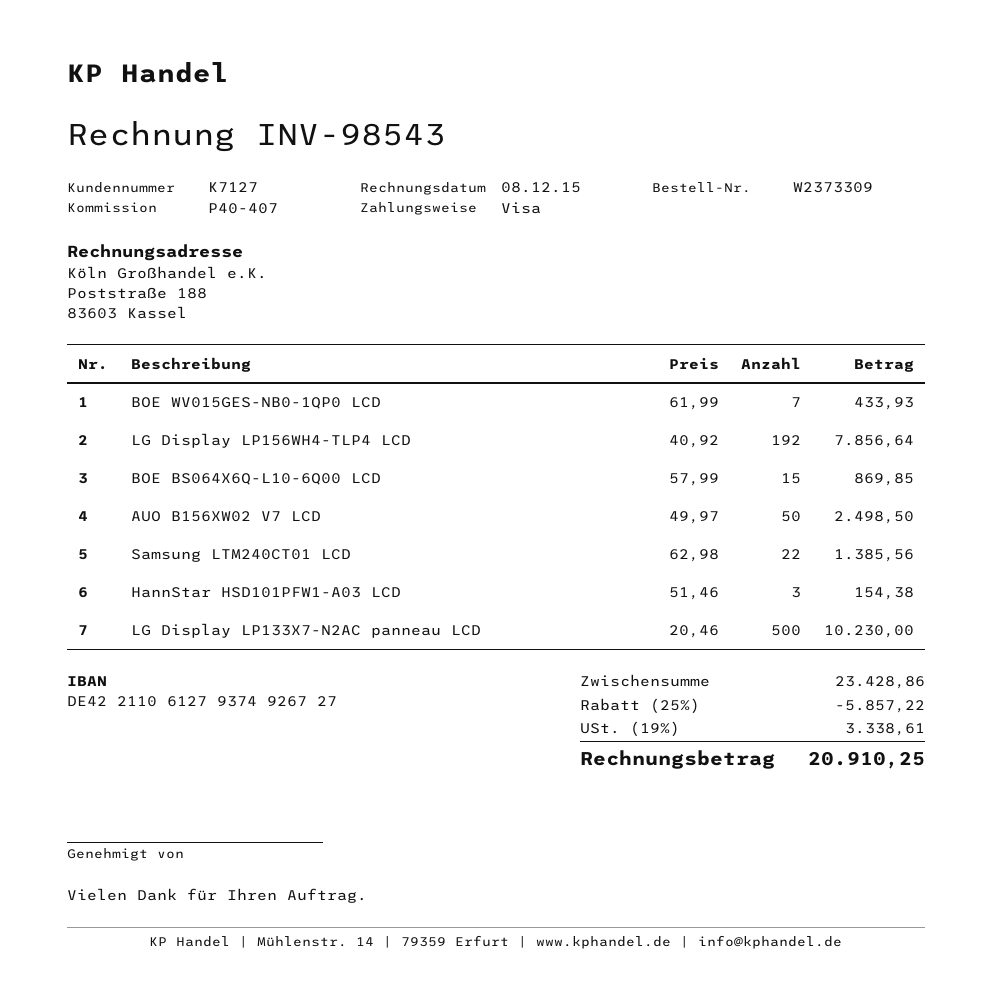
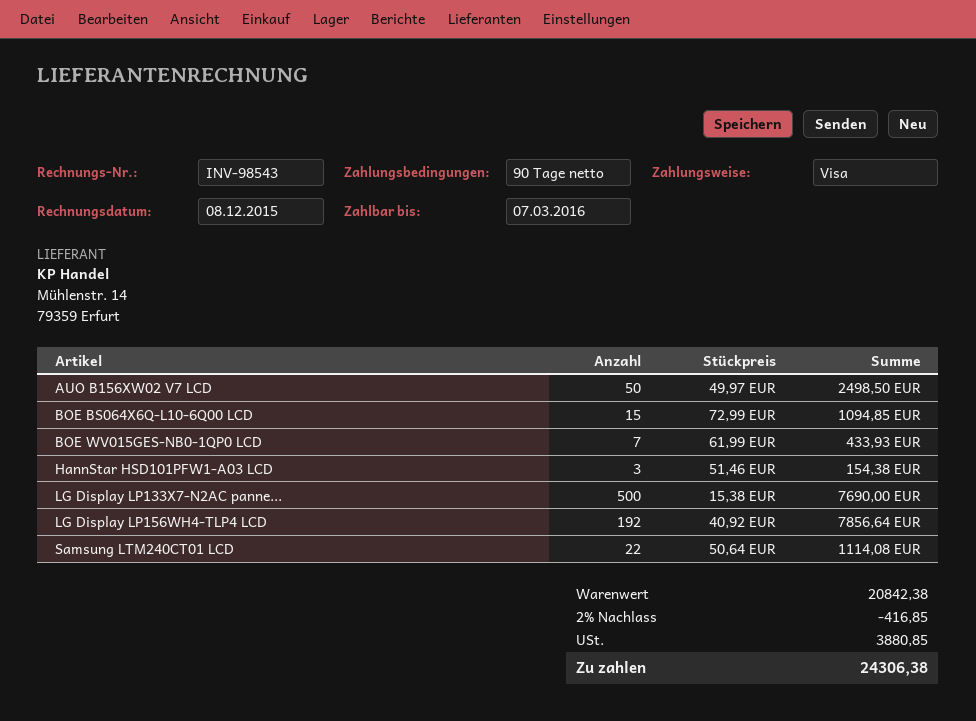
BOE BS064X6Q-L10-6Q00 LCD: 15 x 57.99 = 869.85 -> 15 x 72.99 = 1094.85
Samsung LTM240CT01 LCD: 22 x 62.98 = 1385.56 -> 22 x 50.64 = 1114.08
LG Display LP133X7-N2AC panneau LCD: 500 x 20.46 = 10230.00 -> 500 x 15.38 = 7690.00
subtotal: 23428.86 -> 20842.38
discount: 25% = 5857.22 -> 2% = 416.85
tax: 3338.61 -> 3880.85
total: 20910.25 -> 24306.38

